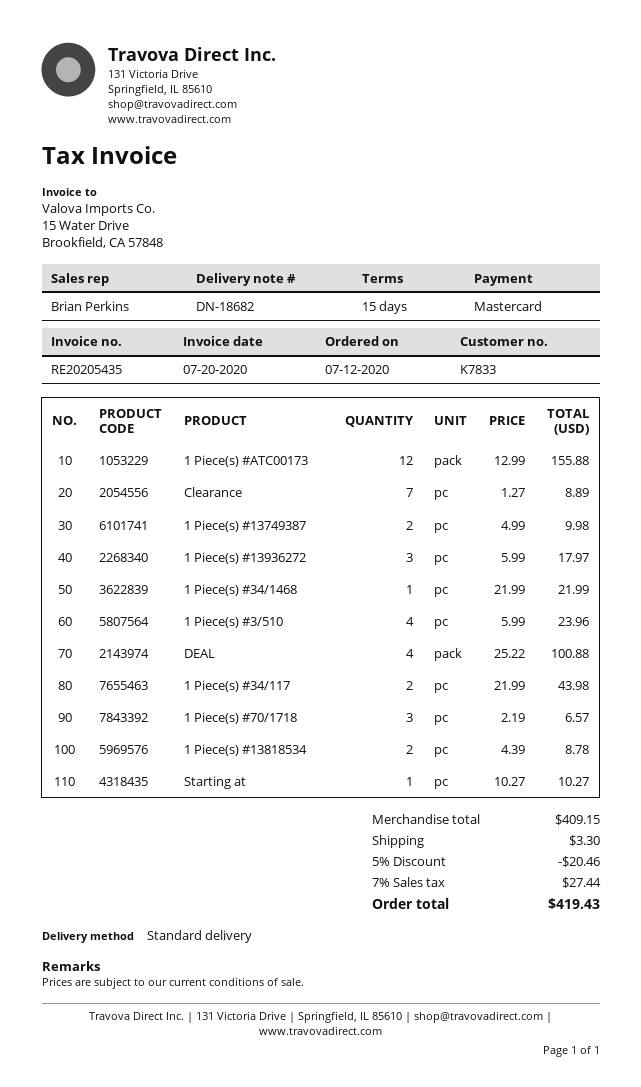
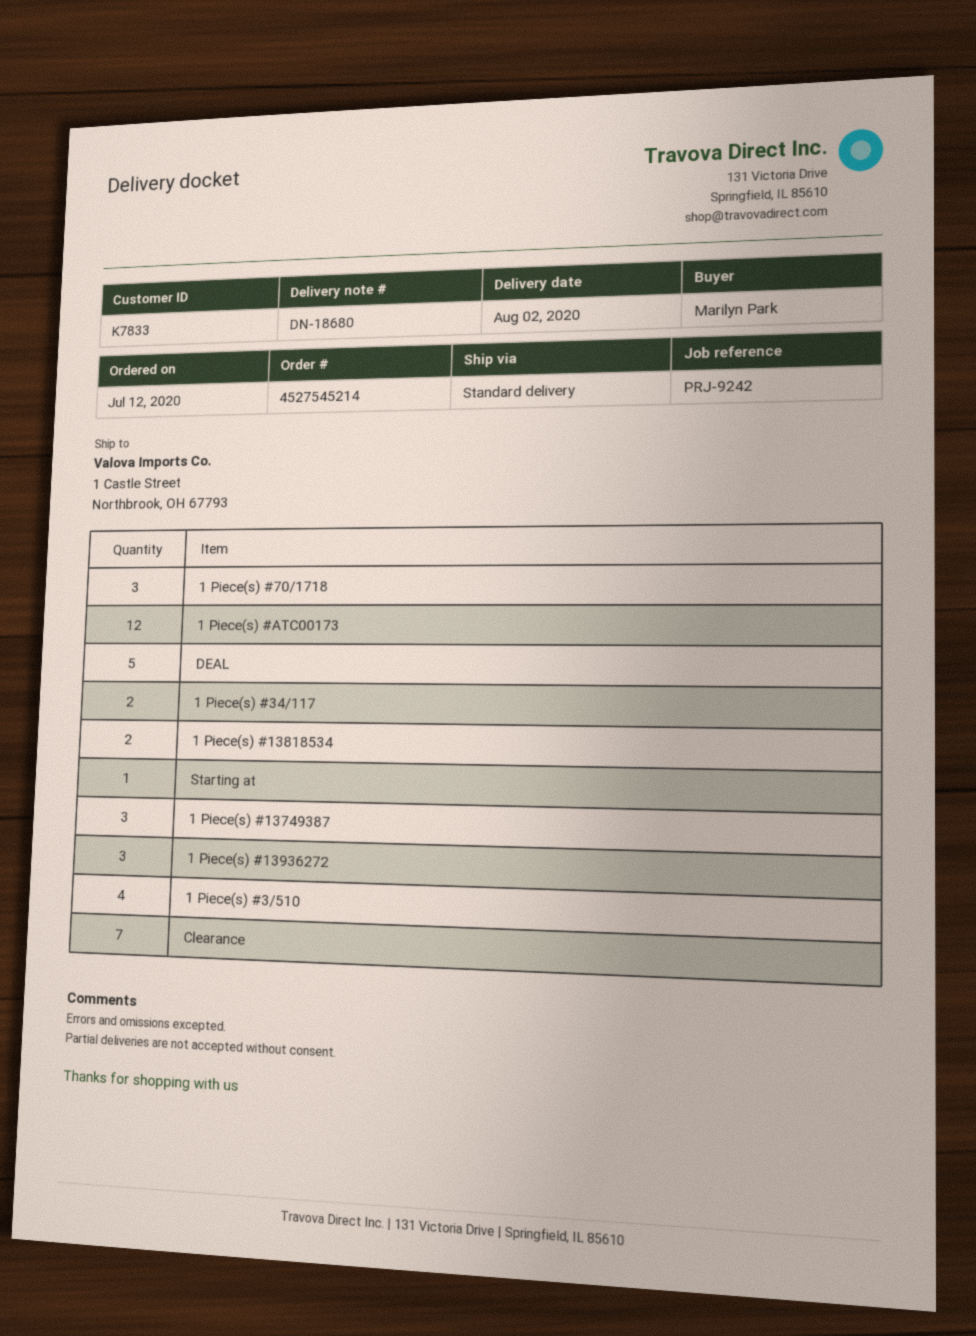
delivery note number: DN-18682 -> DN-18680
1 Piece(s) #13749387: 2 -> 3
1 Piece(s) #34/1468: 1 -> none
DEAL: 4 -> 5

